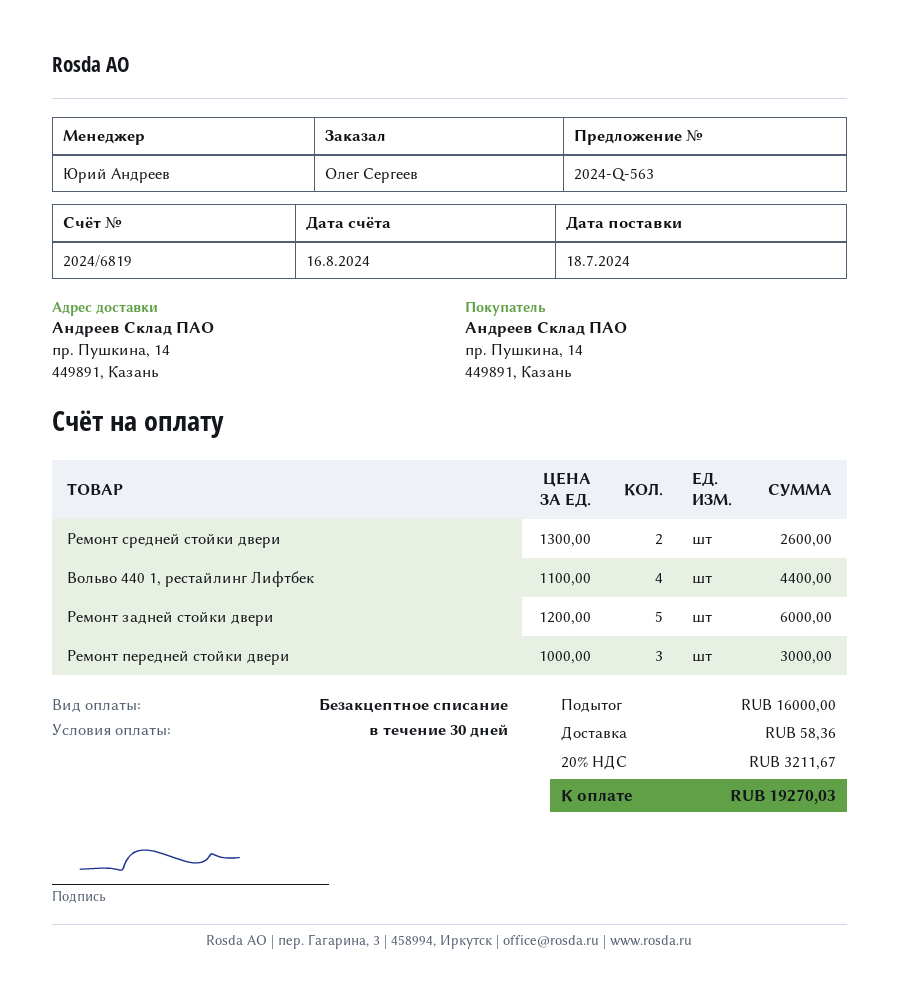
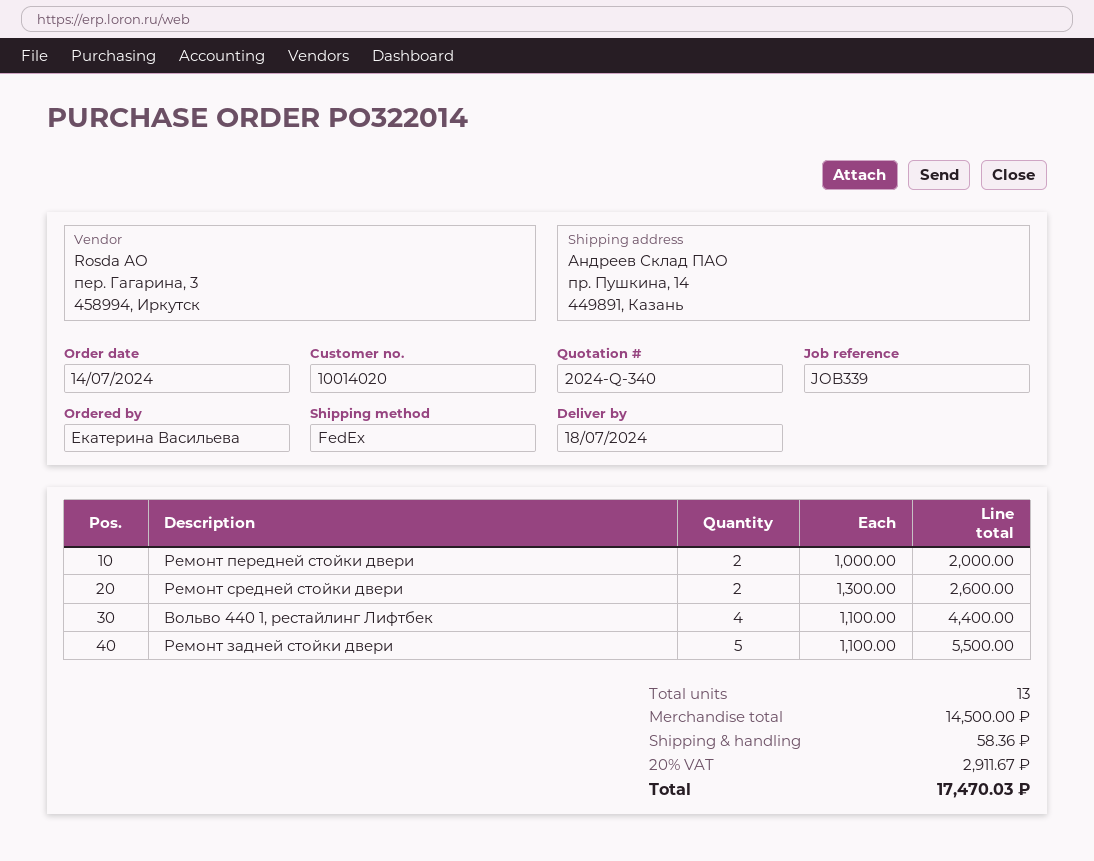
quote number: 2024-Q-563 -> 2024-Q-340
ordered by: Олег Сергеев -> Екатерина Васильева
Ремонт задней стойки двери: 5 x 1200.00 = 6000.00 -> 5 x 1100.00 = 5500.00
Ремонт передней стойки двери: 3 x 1000.00 = 3000.00 -> 2 x 1000.00 = 2000.00
subtotal: 16000.00 -> 14500.00
tax: 20% = 3211.67 -> 20% = 2911.67
total: 19270.03 -> 17470.03

